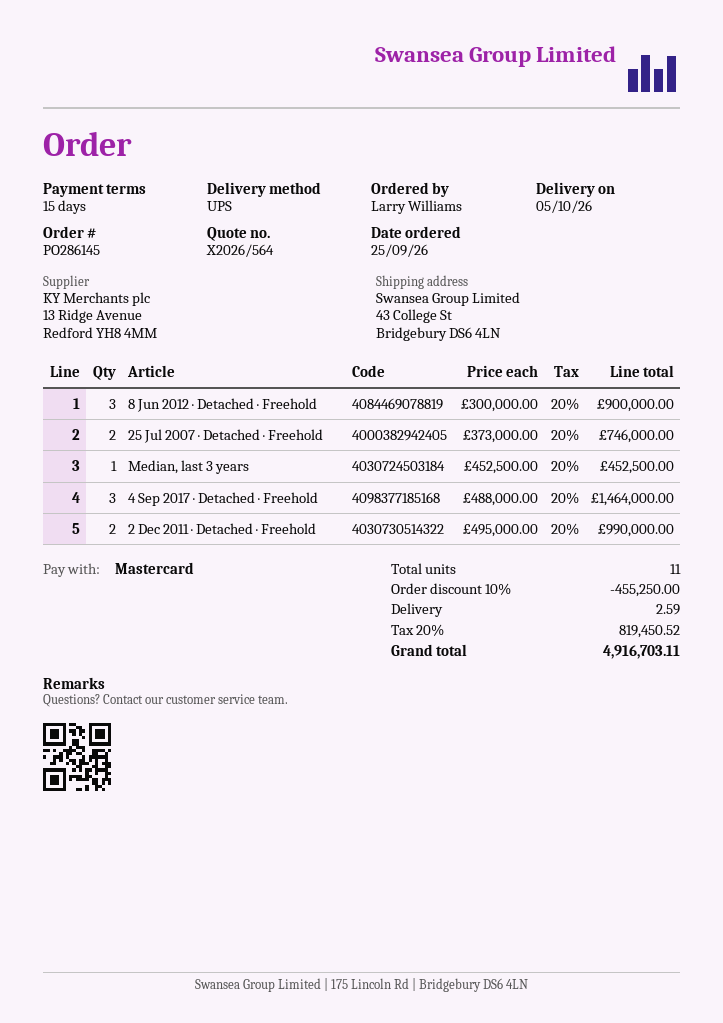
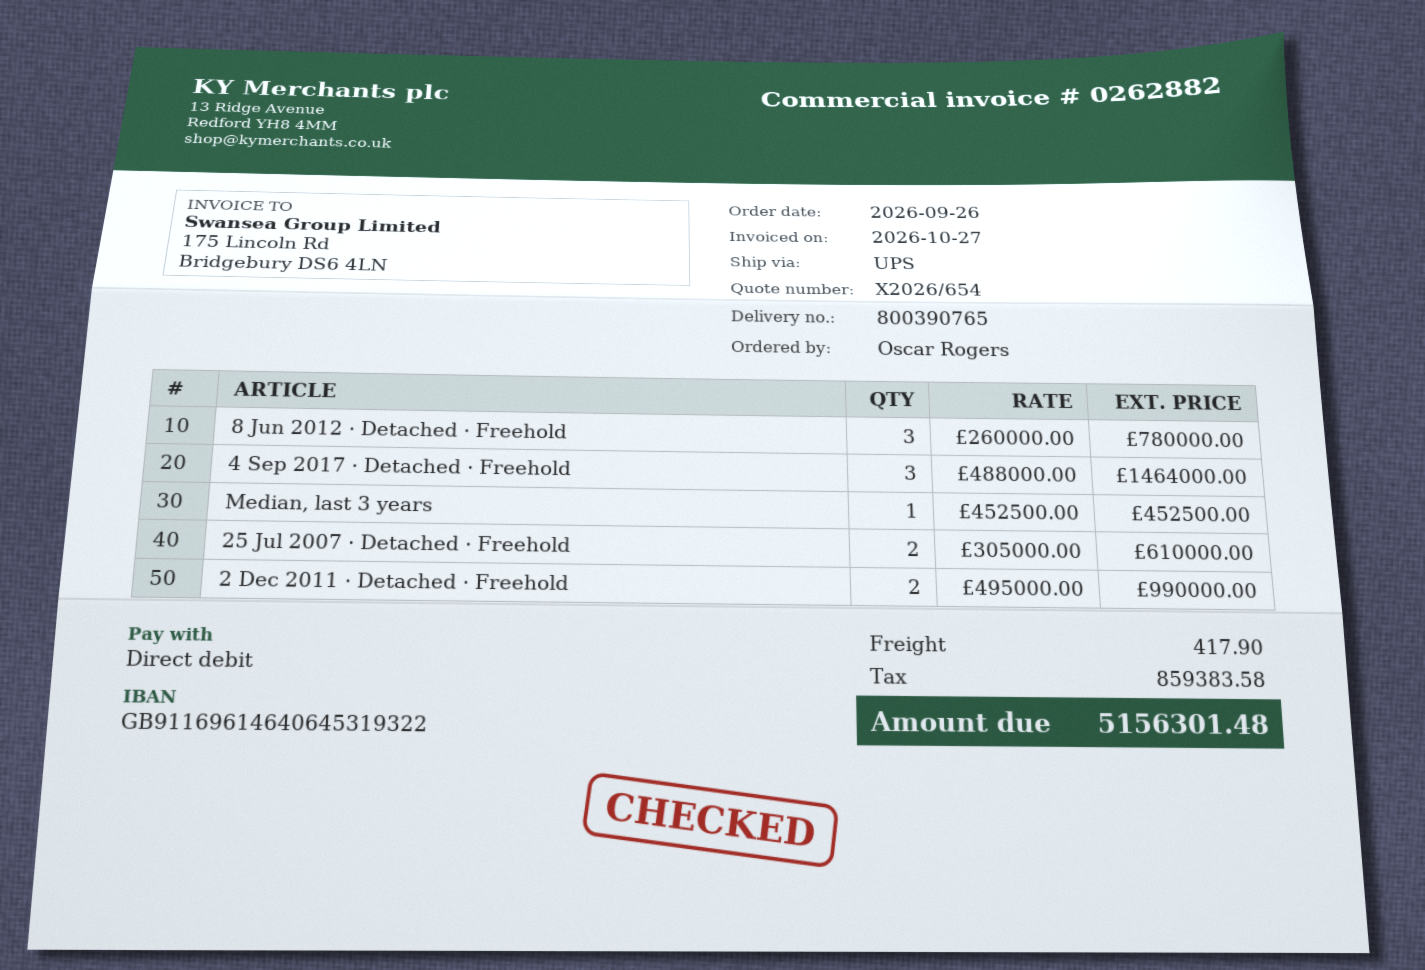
quote number: X2026/564 -> X2026/654
order date: 2026-09-25 -> 2026-09-26
ordered by: Larry Williams -> Oscar Rogers
payment method: Mastercard -> direct debit
8 Jun 2012 · Detached · Freehold: 3 x 300000.00 = 900000.00 -> 3 x 260000.00 = 780000.00
25 Jul 2007 · Detached · Freehold: 2 x 373000.00 = 746000.00 -> 2 x 305000.00 = 610000.00
discount: 10% = 455250.00 -> none
shipping: 2.59 -> 417.90
tax: 819450.52 -> 859383.58
total: 4916703.11 -> 5156301.48

